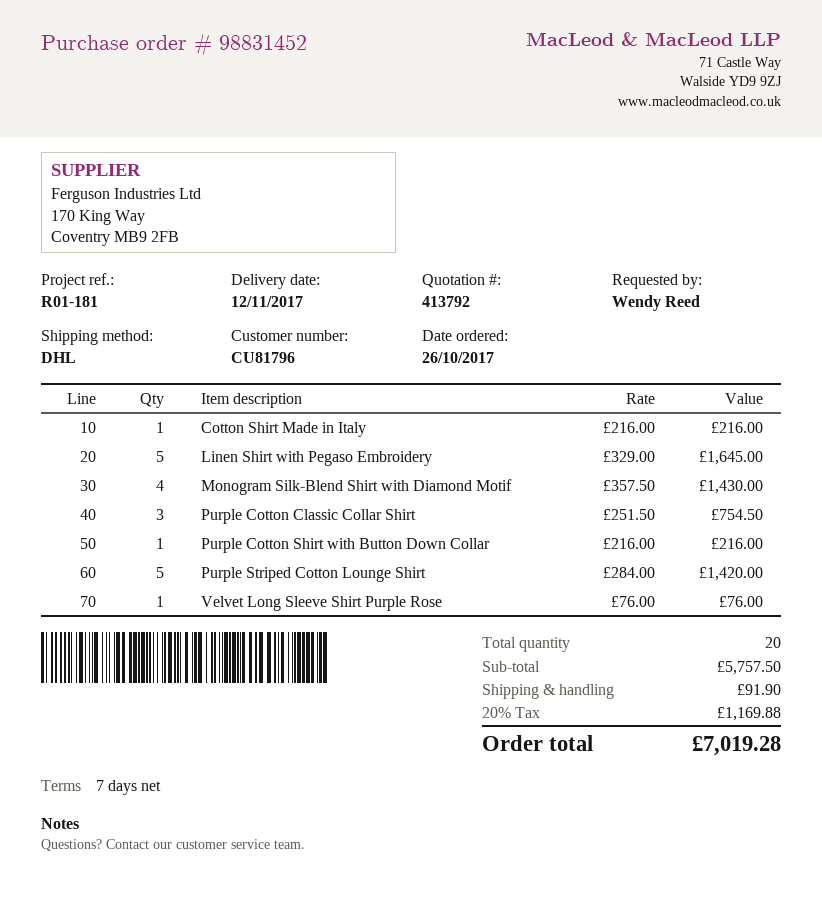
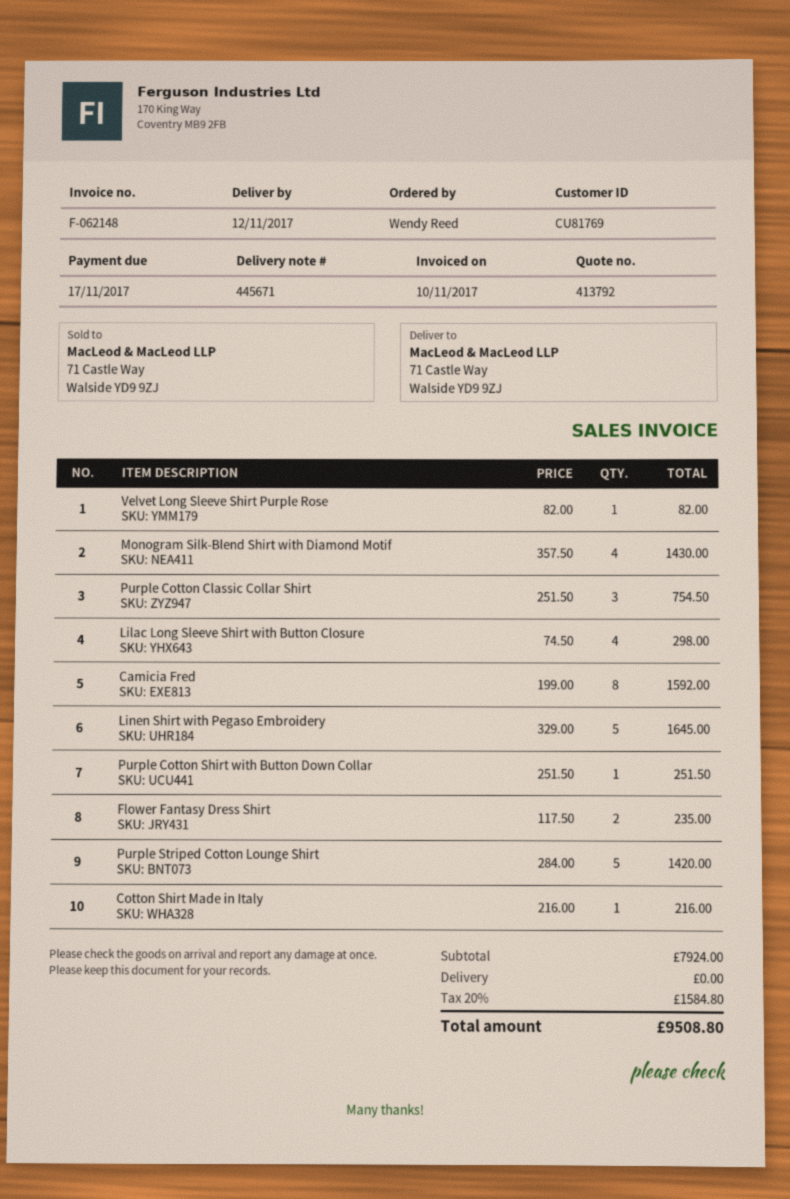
customer number: CU81796 -> CU81769
Purple Cotton Shirt with Button Down Collar: 1 x 216.00 = 216.00 -> 1 x 251.50 = 251.50
Velvet Long Sleeve Shirt Purple Rose: 1 x 76.00 = 76.00 -> 1 x 82.00 = 82.00
Lilac Long Sleeve Shirt with Button Closure: none -> 4 x 74.50 = 298.00
Camicia Fred: none -> 8 x 199.00 = 1592.00
Flower Fantasy Dress Shirt: none -> 2 x 117.50 = 235.00
subtotal: 5757.50 -> 7924.00
shipping: 91.90 -> 0.00
tax: 20% = 1169.88 -> 20% = 1584.80
total: 7019.28 -> 9508.80

